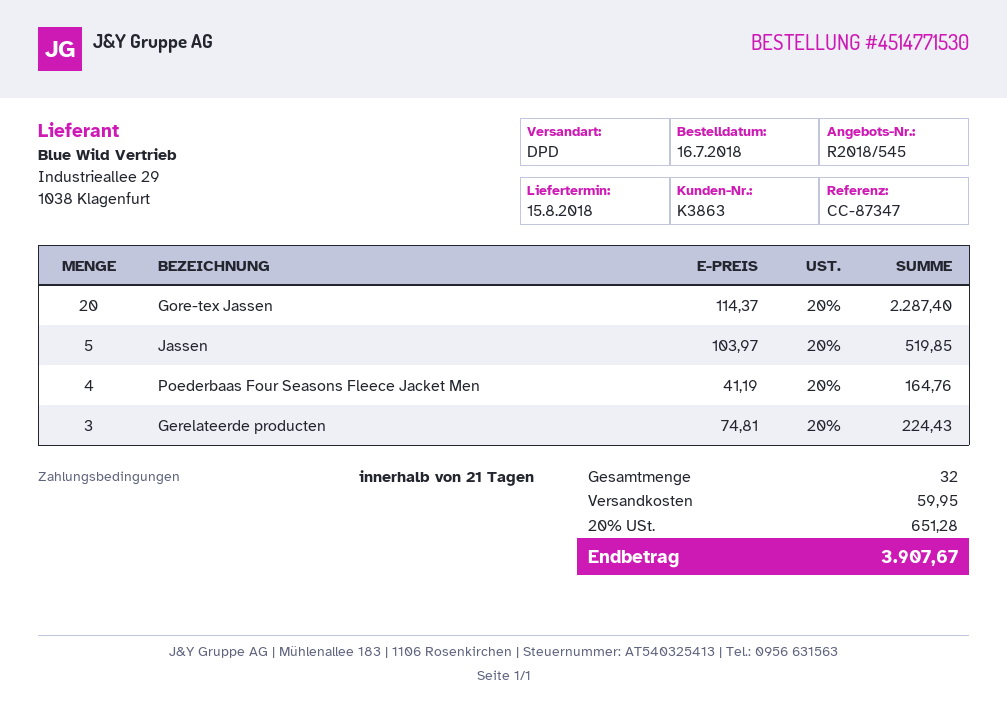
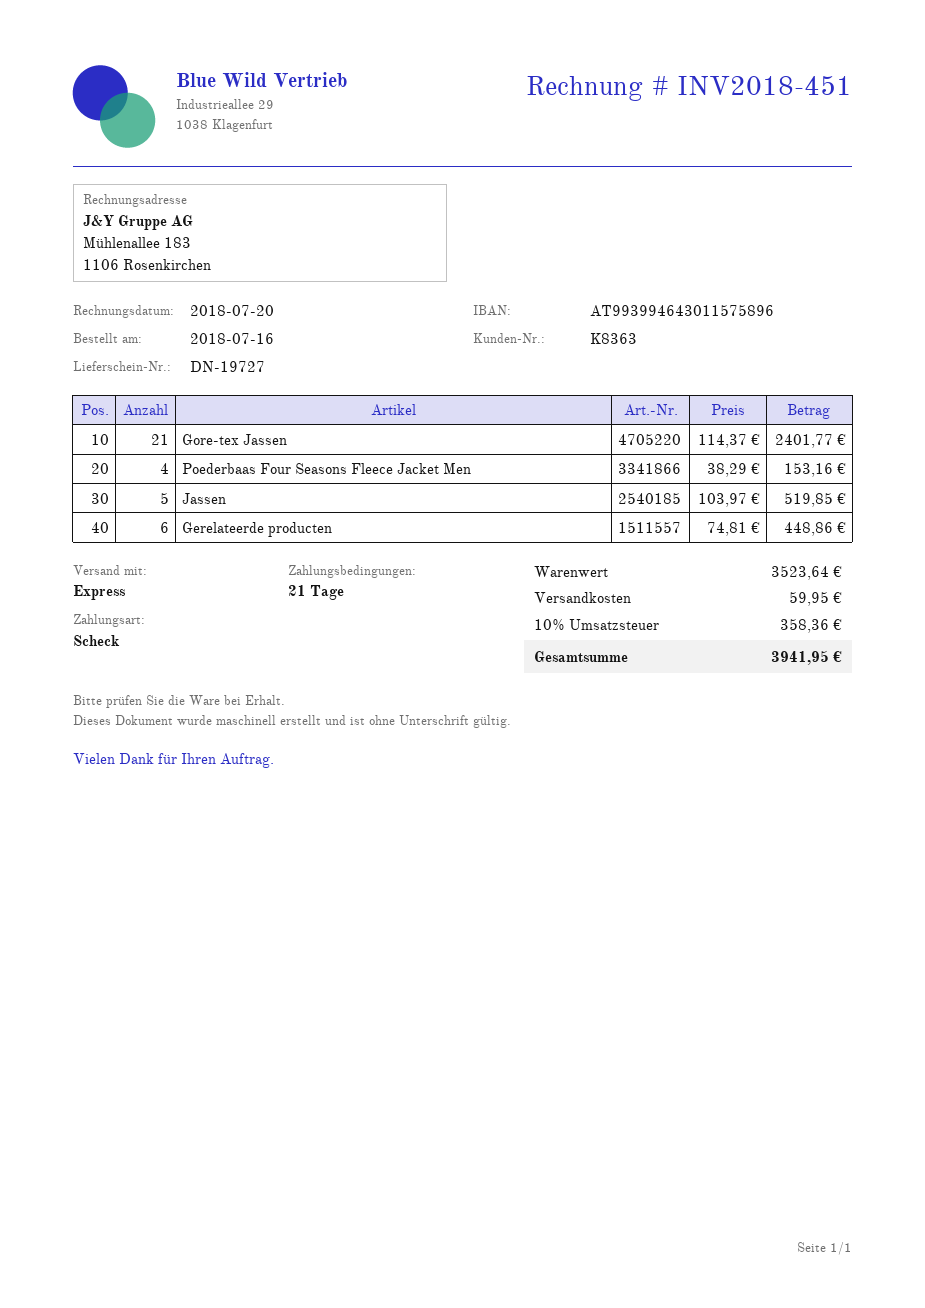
customer number: K3863 -> K8363
shipping method: DPD -> express
Gore-tex Jassen: 20 x 114.37 = 2287.40 -> 21 x 114.37 = 2401.77
Poederbaas Four Seasons Fleece Jacket Men: 4 x 41.19 = 164.76 -> 4 x 38.29 = 153.16
Gerelateerde producten: 3 x 74.81 = 224.43 -> 6 x 74.81 = 448.86
tax: 20% = 651.28 -> 10% = 358.36
total: 3907.67 -> 3941.95

